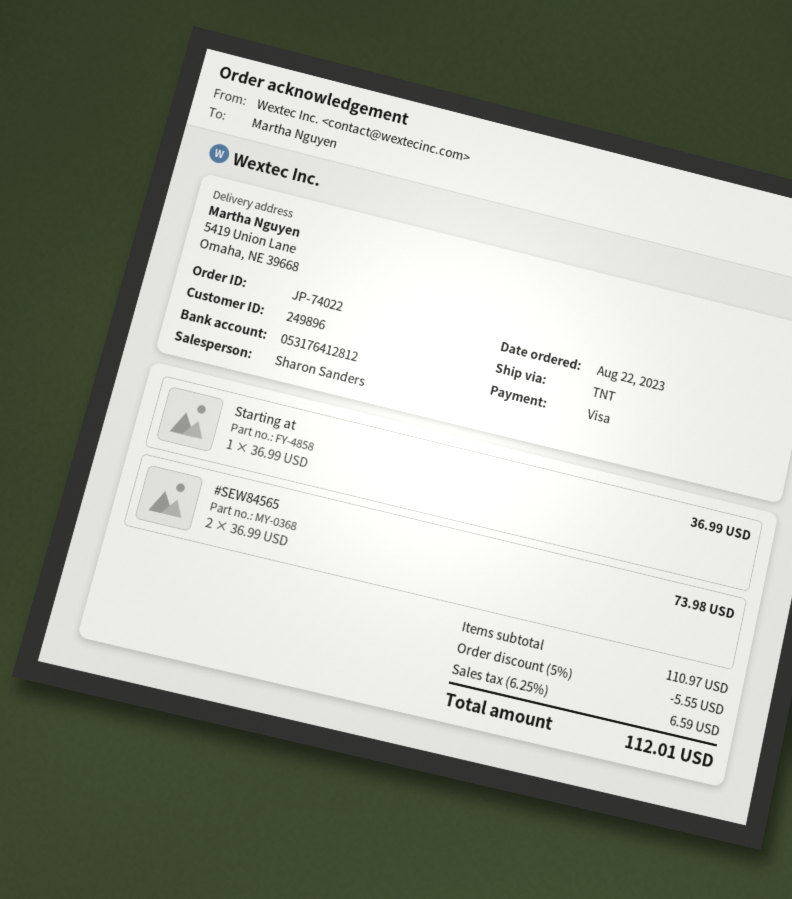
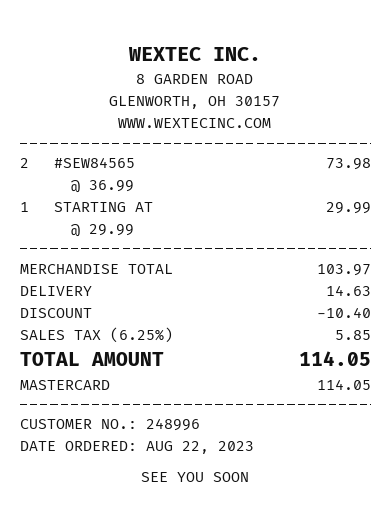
customer number: 249896 -> 248996
payment method: Visa -> Mastercard
Starting at: 1 x 36.99 = 36.99 -> 1 x 29.99 = 29.99
subtotal: 110.97 -> 103.97
discount: 5.55 -> 10.40
shipping: none -> 14.63
tax: 6.25% = 6.59 -> 6.25% = 5.85
total: 112.01 -> 114.05

